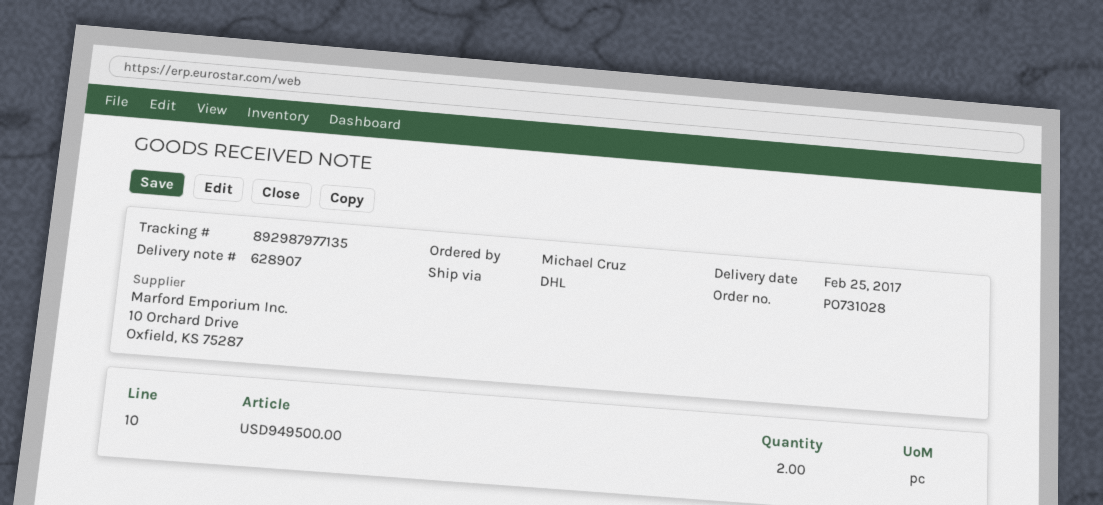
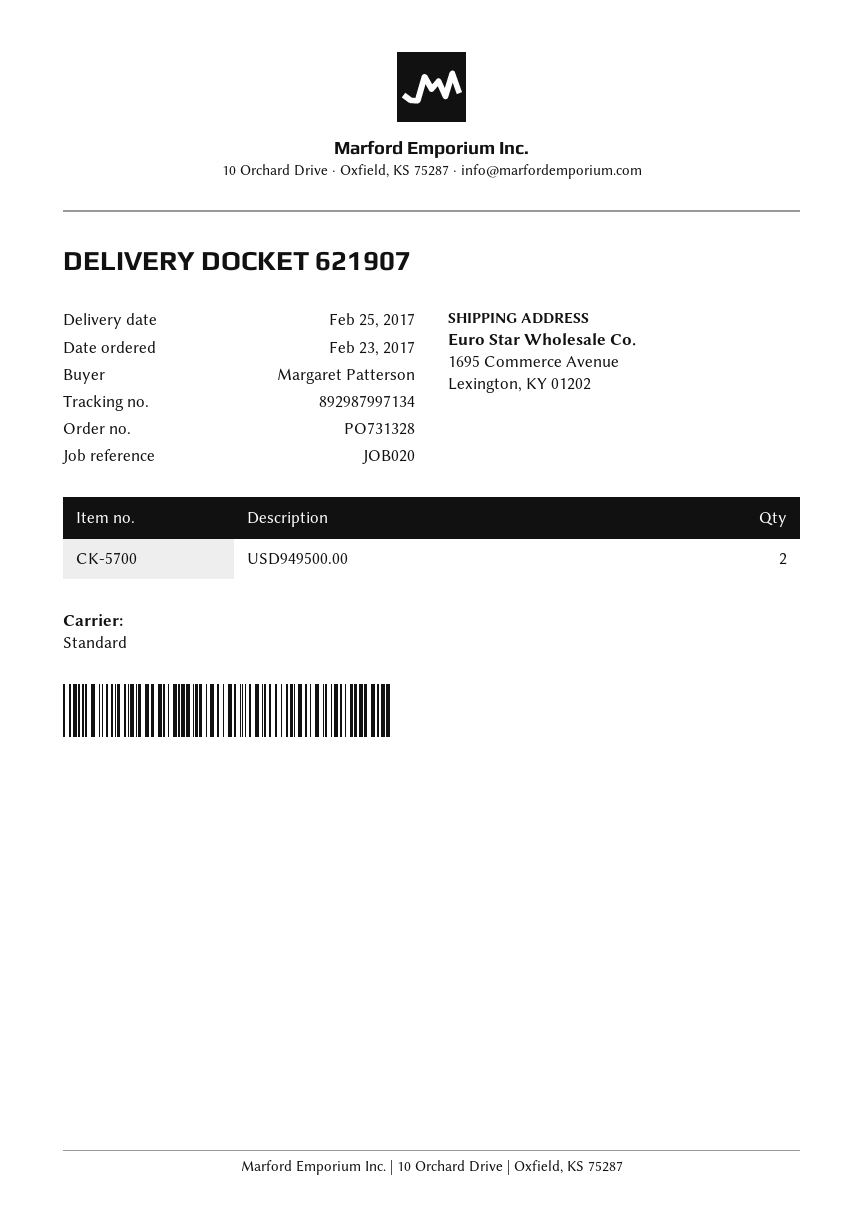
order number: PO731028 -> PO731328
delivery note number: 628907 -> 621907
ordered by: Michael Cruz -> Margaret Patterson
shipping method: DHL -> standard
tracking number: 892987977135 -> 892987997134

